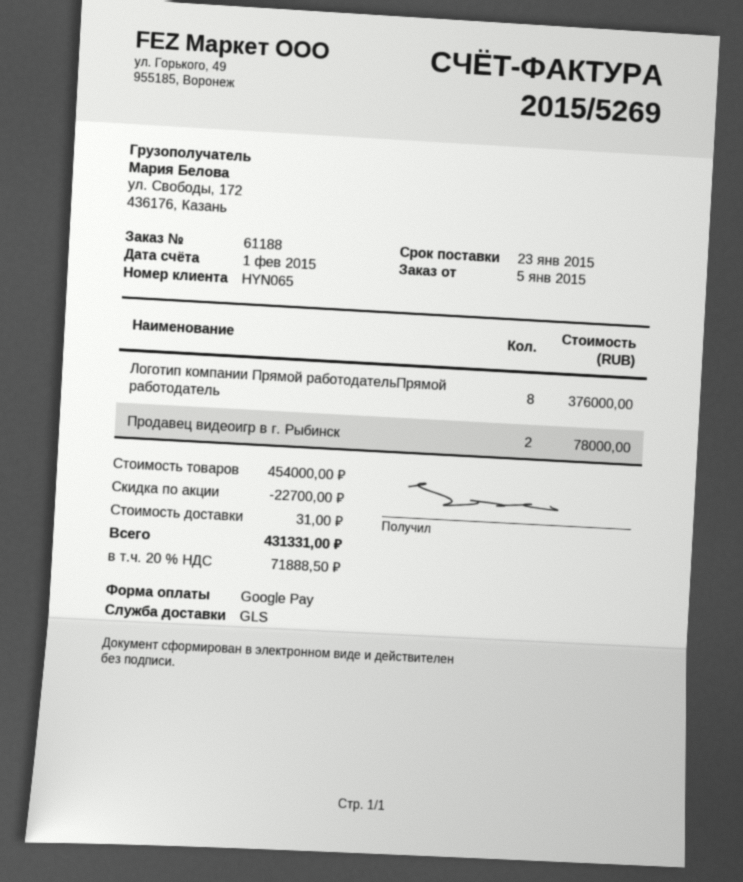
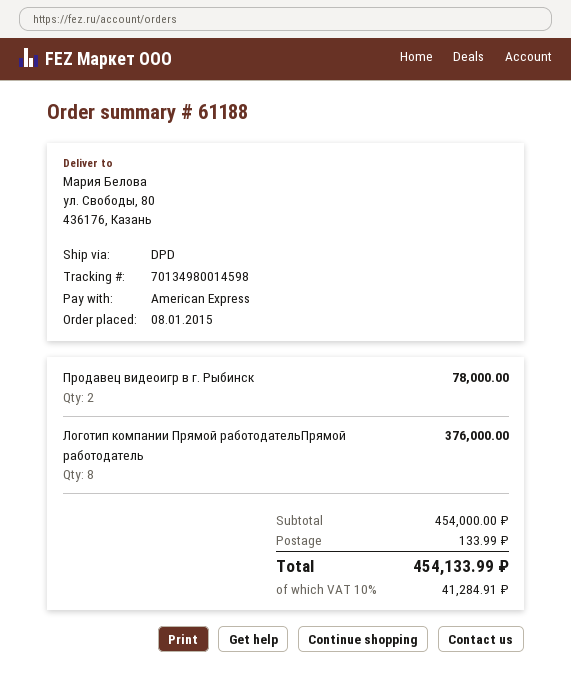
order date: 2015-01-05 -> 2015-01-08
payment method: Google Pay -> American Express
shipping method: GLS -> DPD
ship to: ул. Свободы, 172, 436176, Казань -> ул. Свободы, 80, 436176, Казань
discount: 22700.00 -> none
shipping: 31.00 -> 133.99
tax: 20% = 71888.50 -> 10% = 41284.91
total: 431331.00 -> 454133.99

